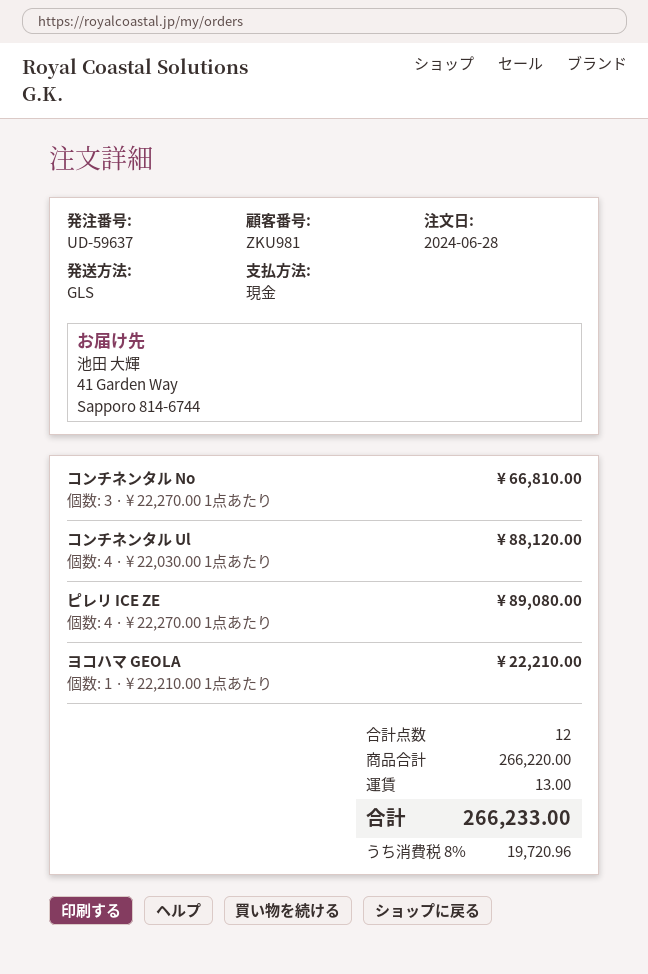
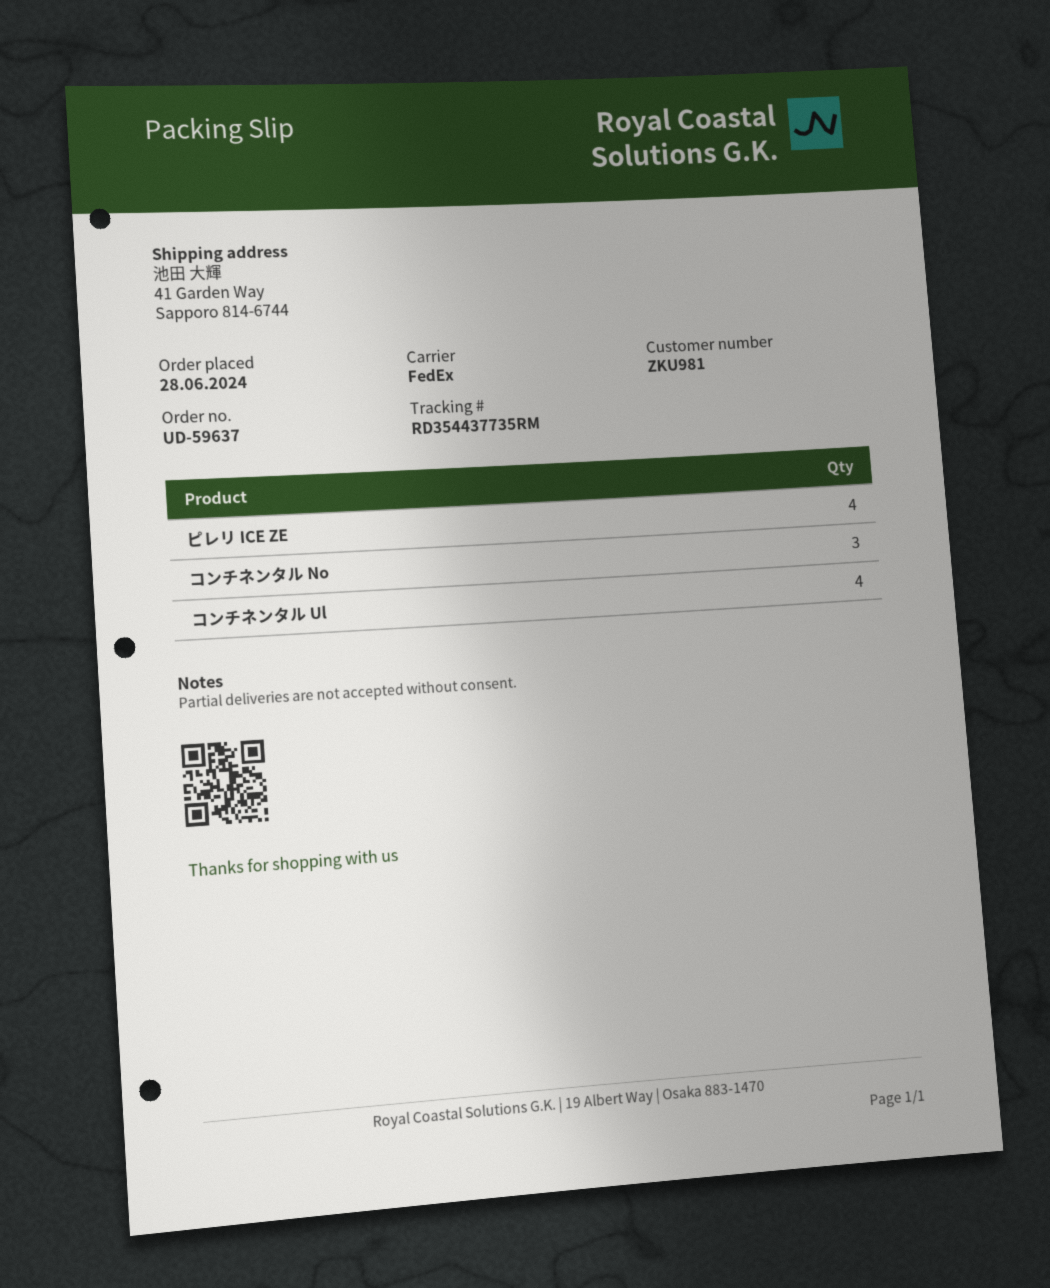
shipping method: GLS -> FedEx
ヨコハマ GEOLA: 1 -> none

